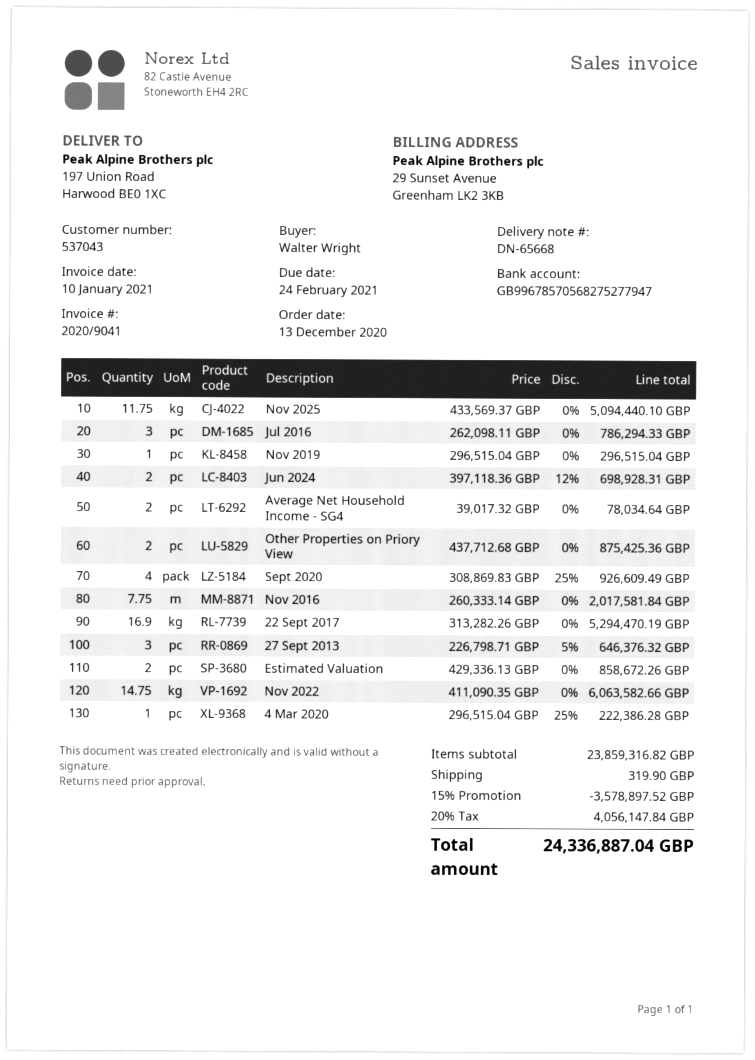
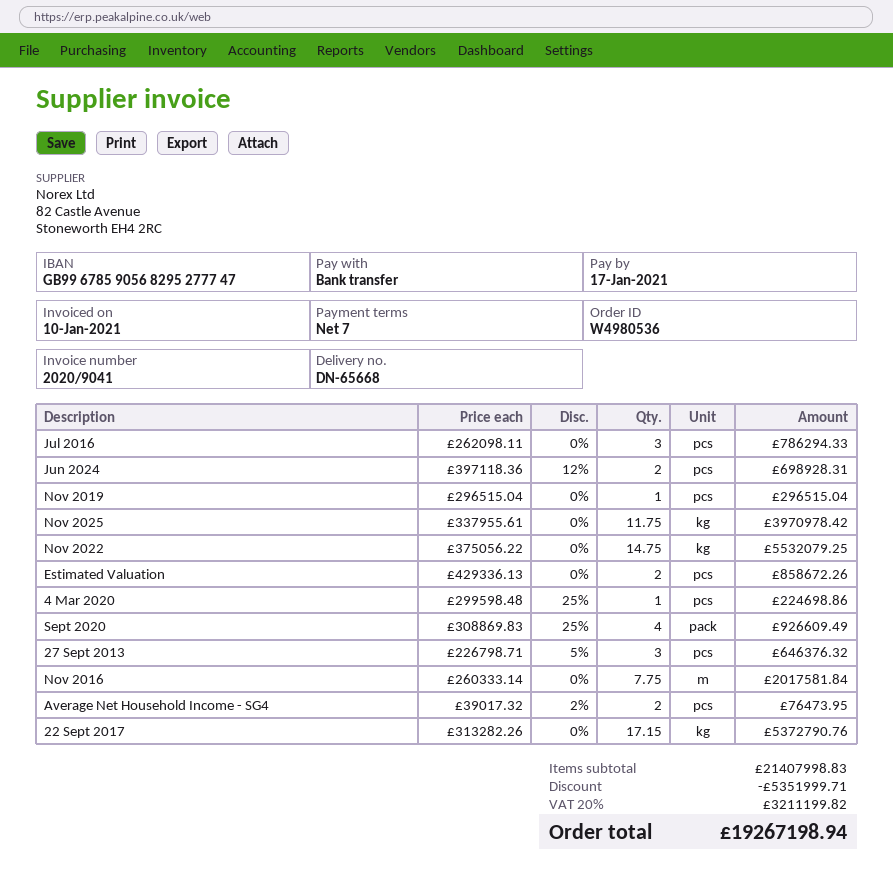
due date: 2021-02-24 -> 2021-01-17
bank account: GB99678570568275277947 -> GB99678590568295277747
Nov 2025: 11.75 x 433569.37 = 5094440.10 -> 11.75 x 337955.61 = 3970978.42
Average Net Household Income - SG4: 2 x 39017.32 = 78034.64 -> 2 x 39017.32 - 2% = 76473.95
Other Properties on Priory View: 2 x 437712.68 = 875425.36 -> none
22 Sept 2017: 16.9 x 313282.26 = 5294470.19 -> 17.15 x 313282.26 = 5372790.76
Nov 2022: 14.75 x 411090.35 = 6063582.66 -> 14.75 x 375056.22 = 5532079.25
4 Mar 2020: 1 x 296515.04 - 25% = 222386.28 -> 1 x 299598.48 - 25% = 224698.86
subtotal: 23859316.82 -> 21407998.83
discount: 3578897.52 -> 5351999.71
shipping: 319.90 -> none
tax: 20% = 4056147.84 -> 20% = 3211199.82
total: 24336887.04 -> 19267198.94

